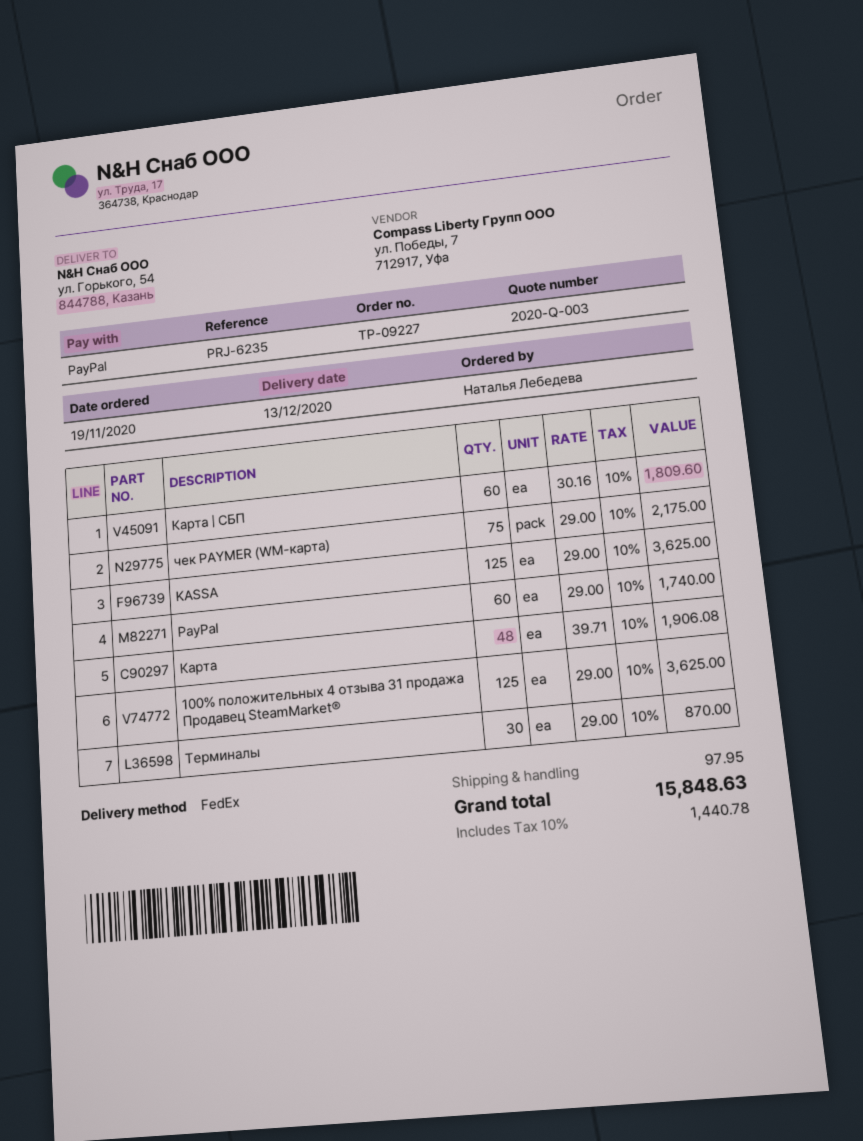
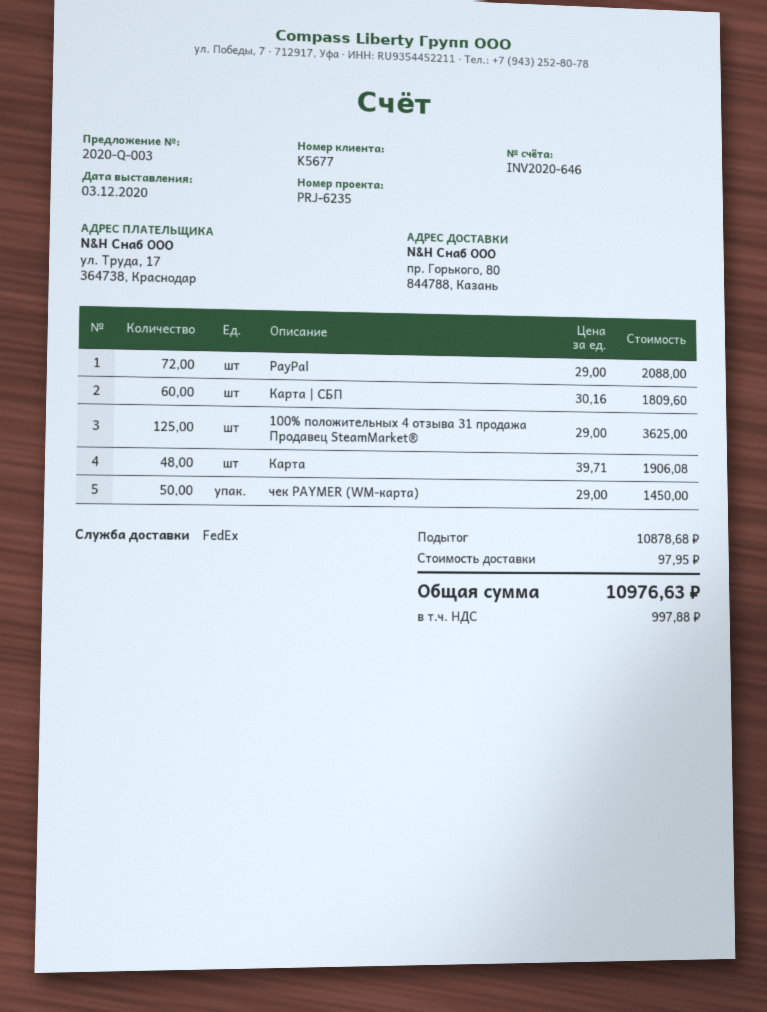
ship to: ул. Горького, 54, 844788, Казань -> пр. Горького, 80, 844788, Казань
чек PAYMER (WM-карта): 75 x 29.00 = 2175.00 -> 50 x 29.00 = 1450.00
KASSA: 125 x 29.00 = 3625.00 -> none
PayPal: 60 x 29.00 = 1740.00 -> 72 x 29.00 = 2088.00
Терминалы: 30 x 29.00 = 870.00 -> none
tax: 1440.78 -> 997.88
total: 15848.63 -> 10976.63

